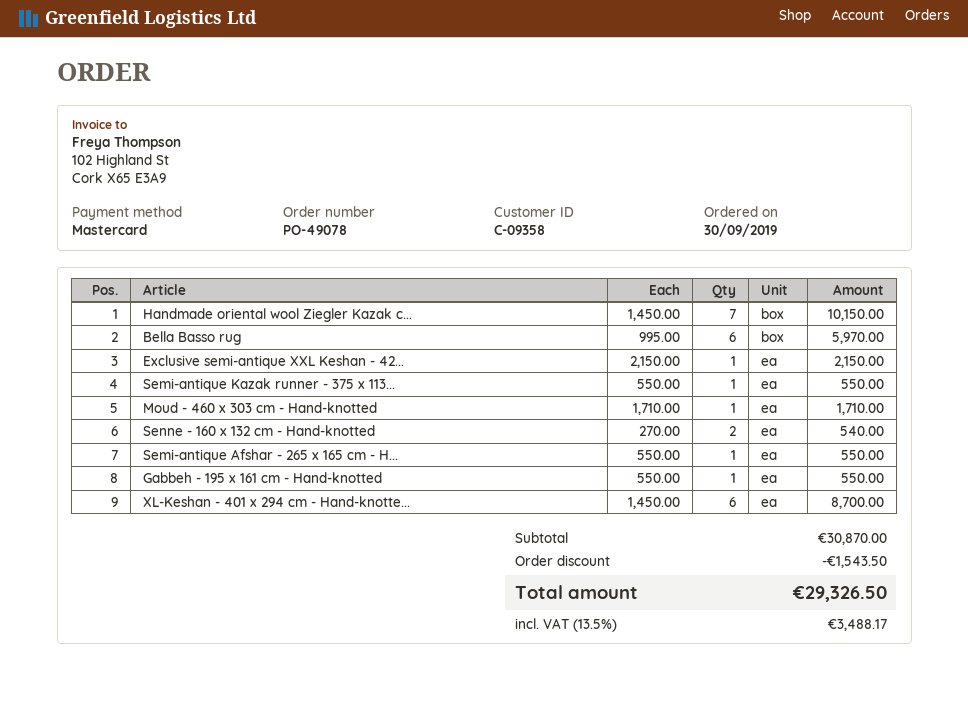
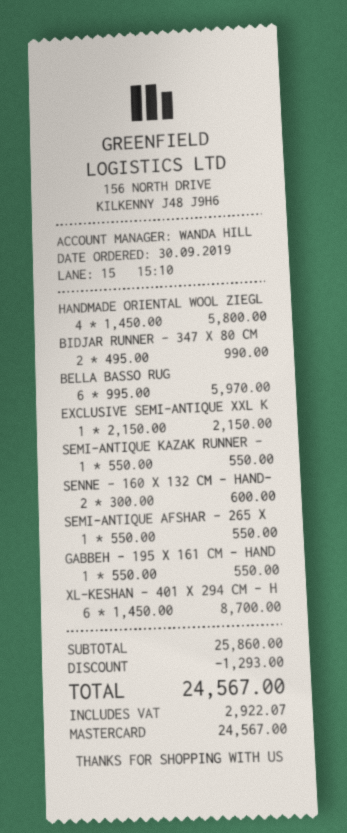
Handmade oriental wool Ziegler Kazak c...: 7 x 1450.00 = 10150.00 -> 4 x 1450.00 = 5800.00
Moud - 460 x 303 cm - Hand-knotted: 1 x 1710.00 = 1710.00 -> none
Senne - 160 x 132 cm - Hand-knotted: 2 x 270.00 = 540.00 -> 2 x 300.00 = 600.00
BIDJAR RUNNER - 347 X 80 CM: none -> 2 x 495.00 = 990.00
subtotal: 30870.00 -> 25860.00
discount: 1543.50 -> 1293.00
tax: 3488.17 -> 2922.07
total: 29326.50 -> 24567.00

